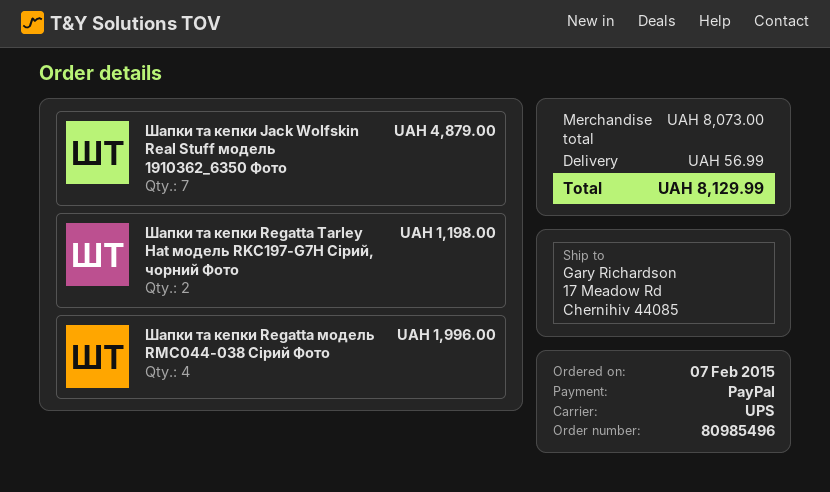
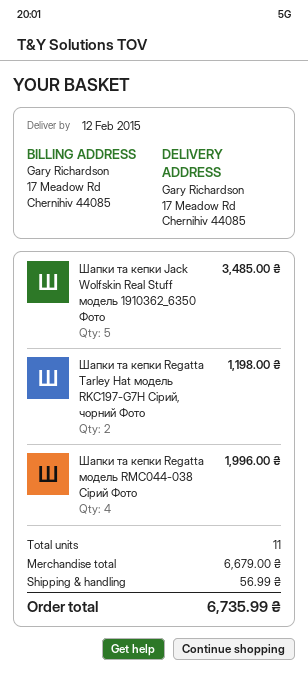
Шапки та кепки Jack Wolfskin Real Stuff модель 1910362_6350 Фото: 7 for 4879.00 -> 5 for 3485.00
subtotal: 8073.00 -> 6679.00
total: 8129.99 -> 6735.99

